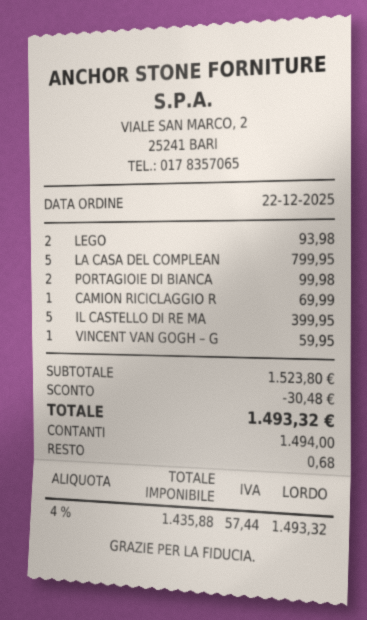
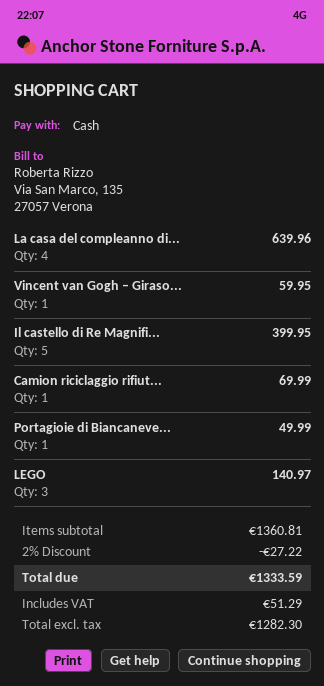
LEGO: 2 for 93.98 -> 3 for 140.97
LA CASA DEL COMPLEAN: 5 for 799.95 -> 4 for 639.96
PORTAGIOIE DI BIANCA: 2 for 99.98 -> 1 for 49.99
subtotal: 1523.80 -> 1360.81
discount: 30.48 -> 27.22
net: 1435.88 -> 1282.30
tax: 57.44 -> 51.29
total: 1493.32 -> 1333.59

